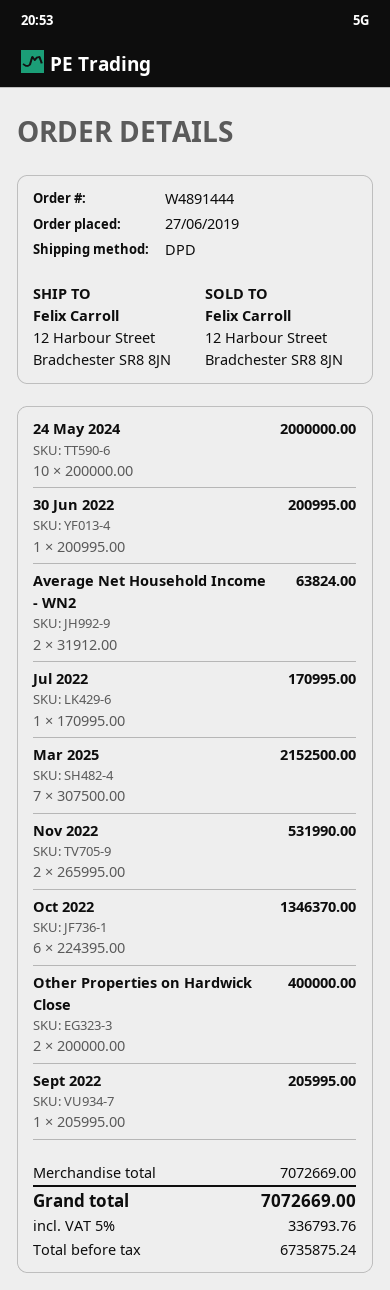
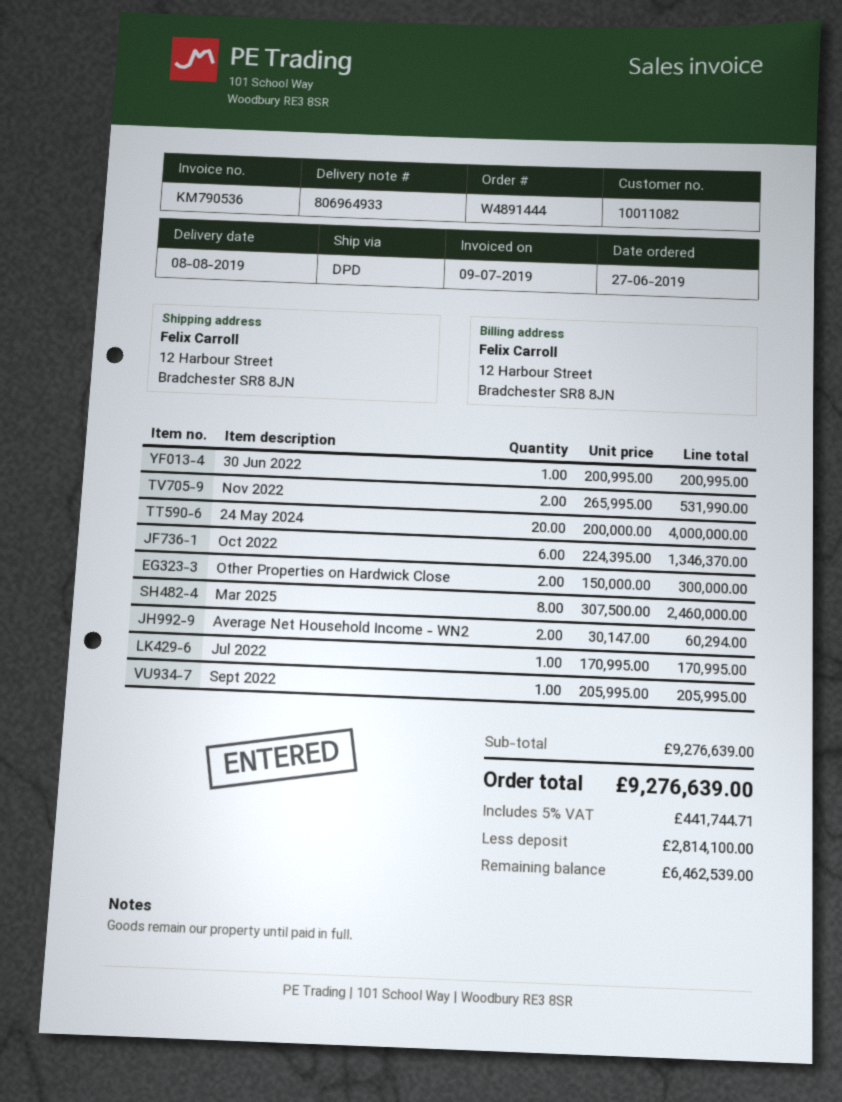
24 May 2024: 10 x 200000.00 = 2000000.00 -> 20 x 200000.00 = 4000000.00
Average Net Household Income - WN2: 2 x 31912.00 = 63824.00 -> 2 x 30147.00 = 60294.00
Mar 2025: 7 x 307500.00 = 2152500.00 -> 8 x 307500.00 = 2460000.00
Other Properties on Hardwick Close: 2 x 200000.00 = 400000.00 -> 2 x 150000.00 = 300000.00
subtotal: 7072669.00 -> 9276639.00
tax: 5% = 336793.76 -> 5% = 441744.71
total: 7072669.00 -> 9276639.00

